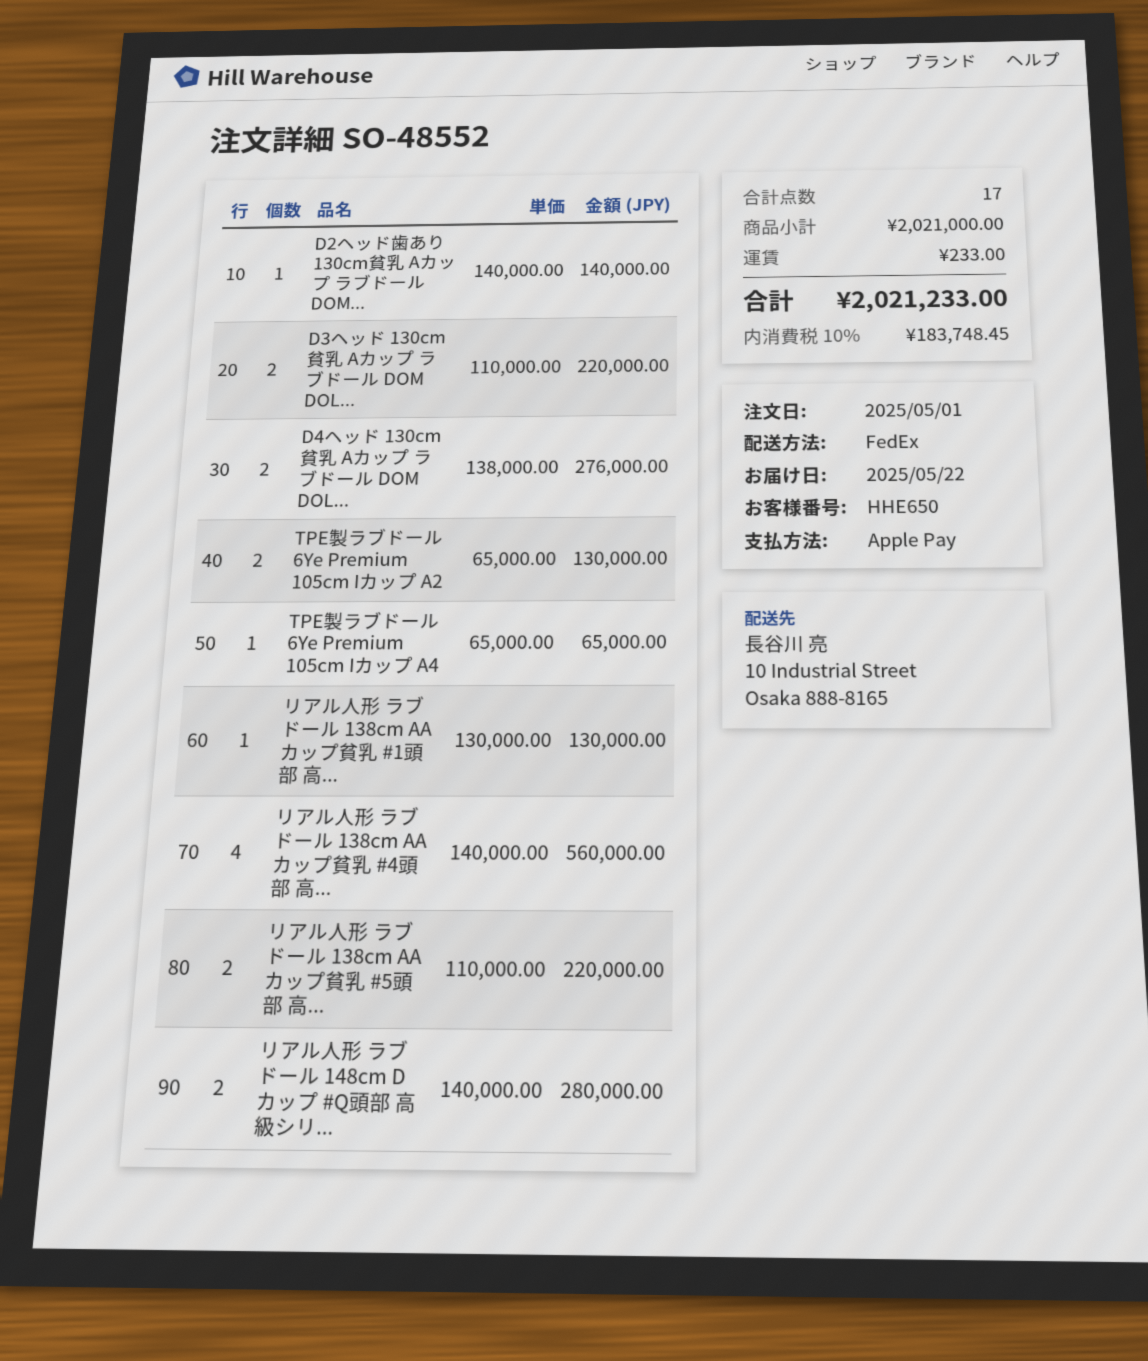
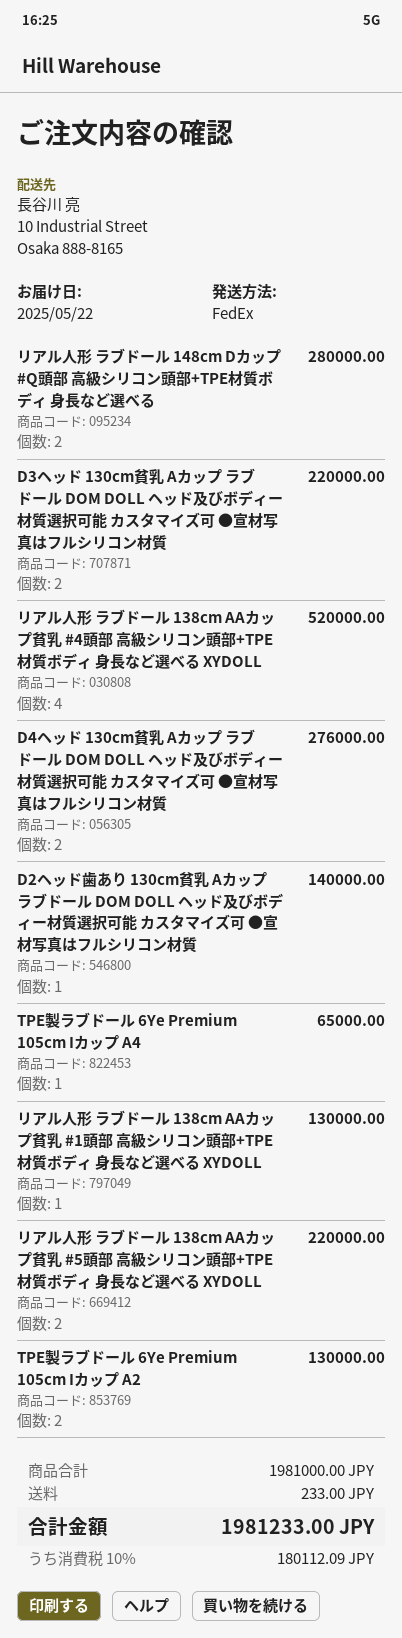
リアル人形 ラブドール 138cm AAカップ貧乳 #4頭部 高...: 4 for 560000.00 -> 4 for 520000.00
subtotal: 2021000.00 -> 1981000.00
tax: 10% = 183748.45 -> 10% = 180112.09
total: 2021233.00 -> 1981233.00

